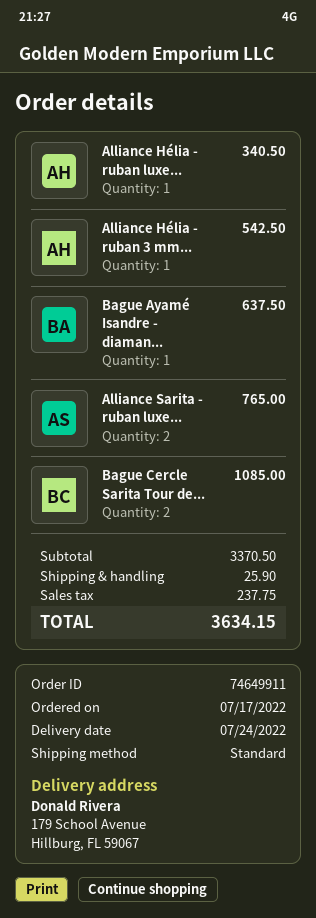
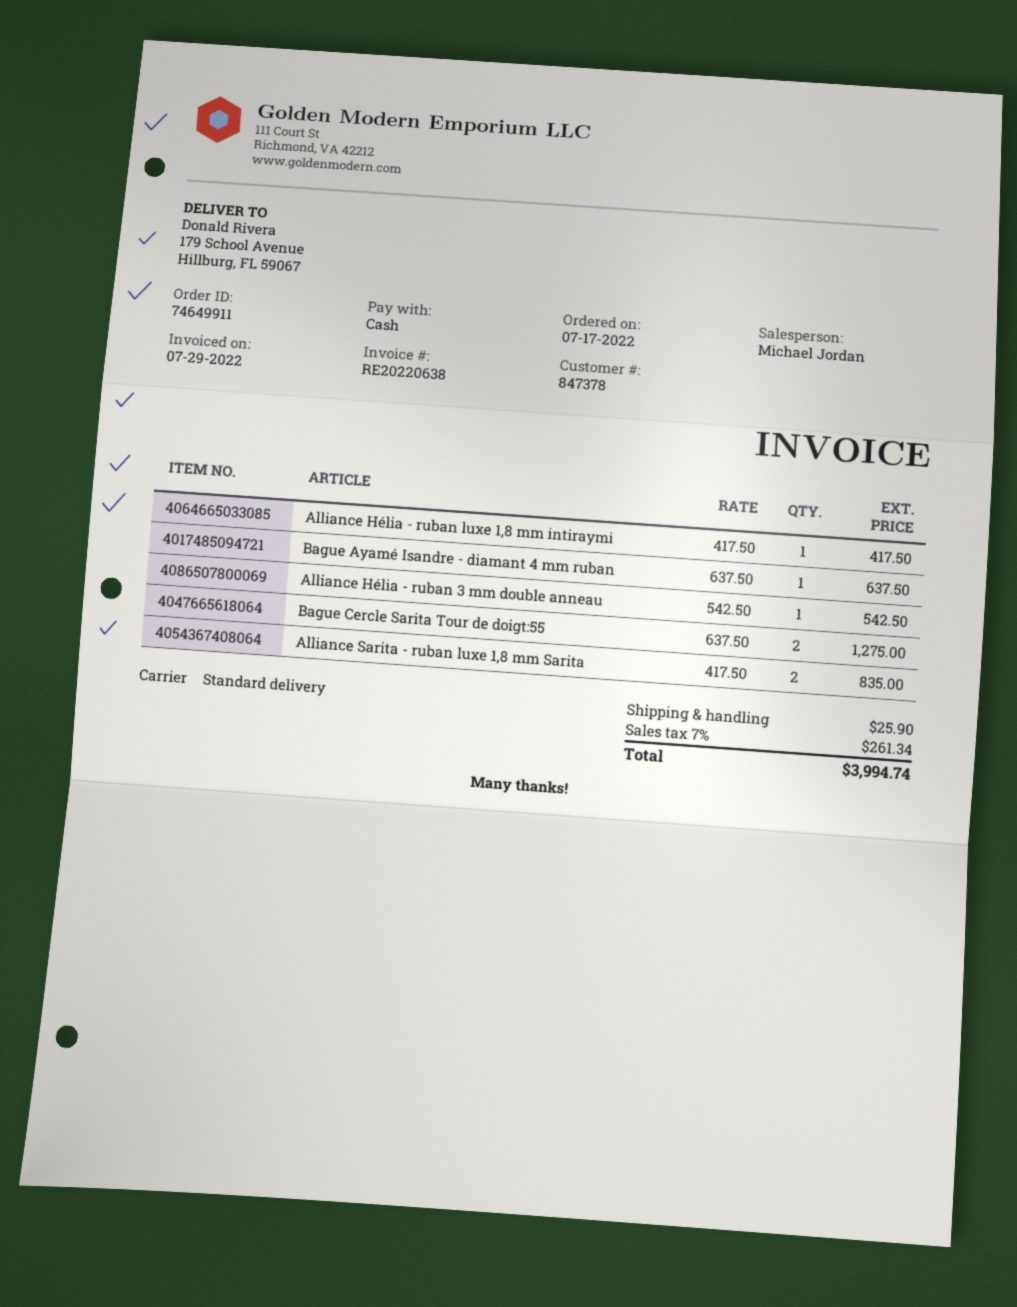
Alliance Hélia - ruban luxe...: 1 for 340.50 -> 1 for 417.50
Alliance Sarita - ruban luxe...: 2 for 765.00 -> 2 for 835.00
Bague Cercle Sarita Tour de...: 2 for 1085.00 -> 2 for 1275.00
tax: 237.75 -> 261.34
total: 3634.15 -> 3994.74

